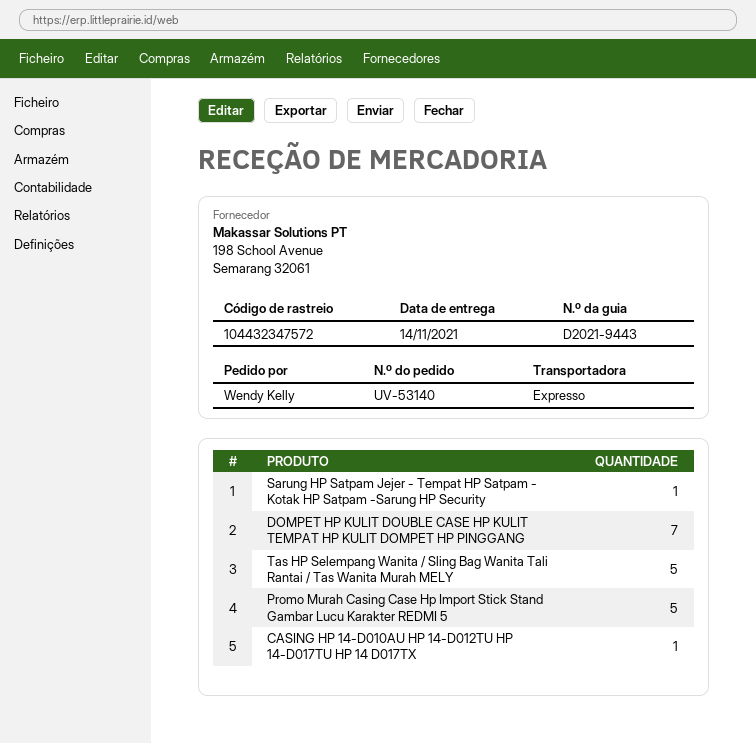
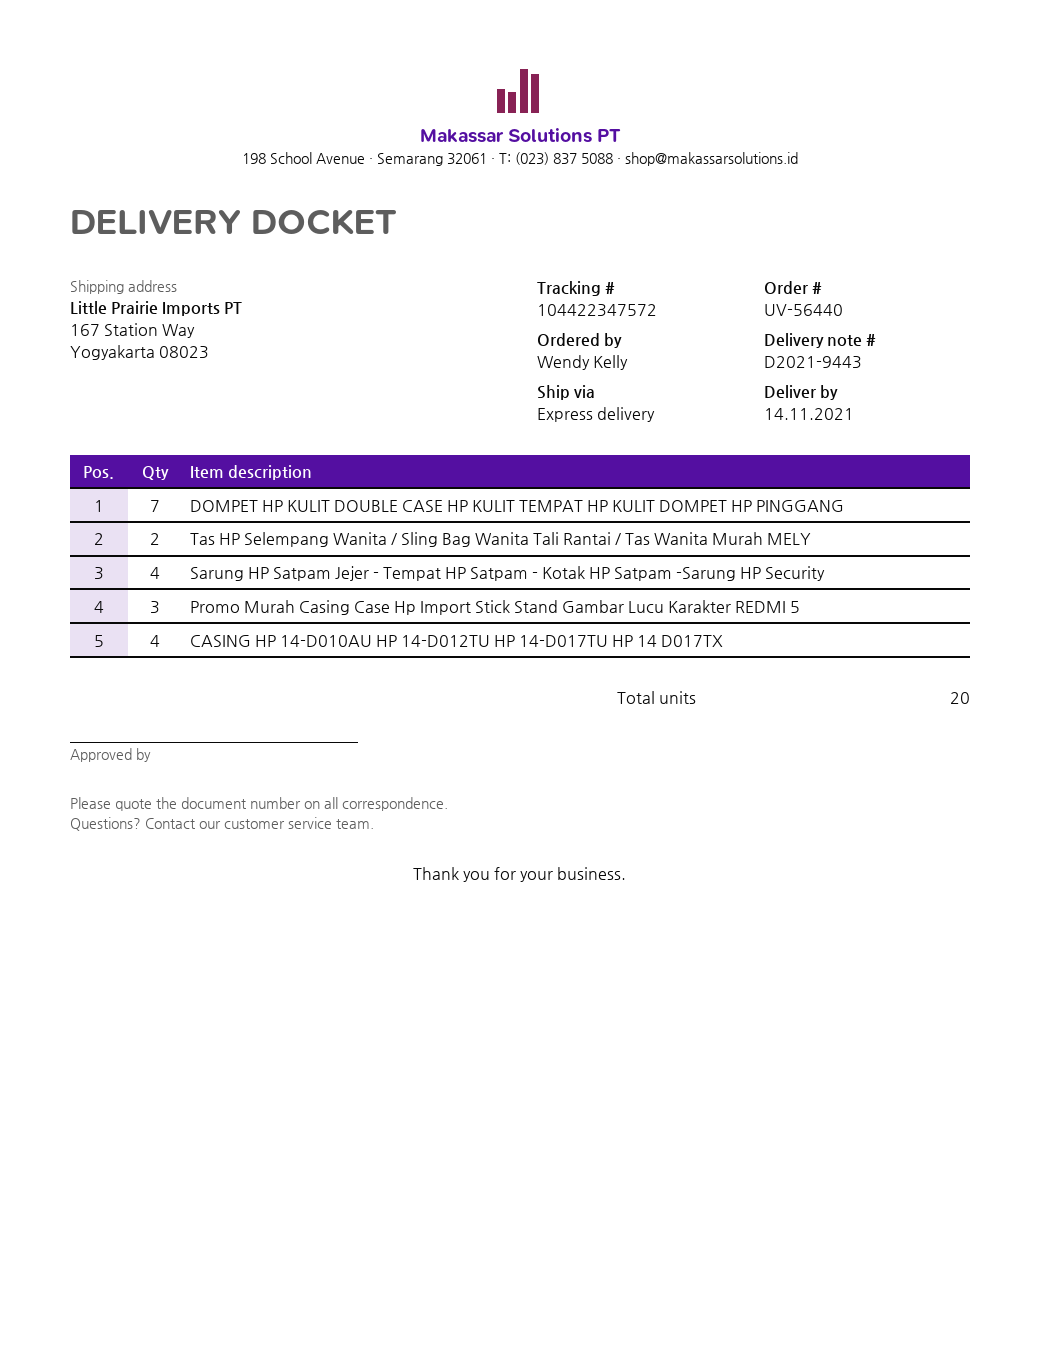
order number: UV-53140 -> UV-56440
tracking number: 104432347572 -> 104422347572
Sarung HP Satpam Jejer - Tempat HP Satpam - Kotak HP Satpam -Sarung HP Security: 1 -> 4
Tas HP Selempang Wanita / Sling Bag Wanita Tali Rantai / Tas Wanita Murah MELY: 5 -> 2
Promo Murah Casing Case Hp Import Stick Stand Gambar Lucu Karakter REDMI 5: 5 -> 3
CASING HP 14-D010AU HP 14-D012TU HP 14-D017TU HP 14 D017TX: 1 -> 4

